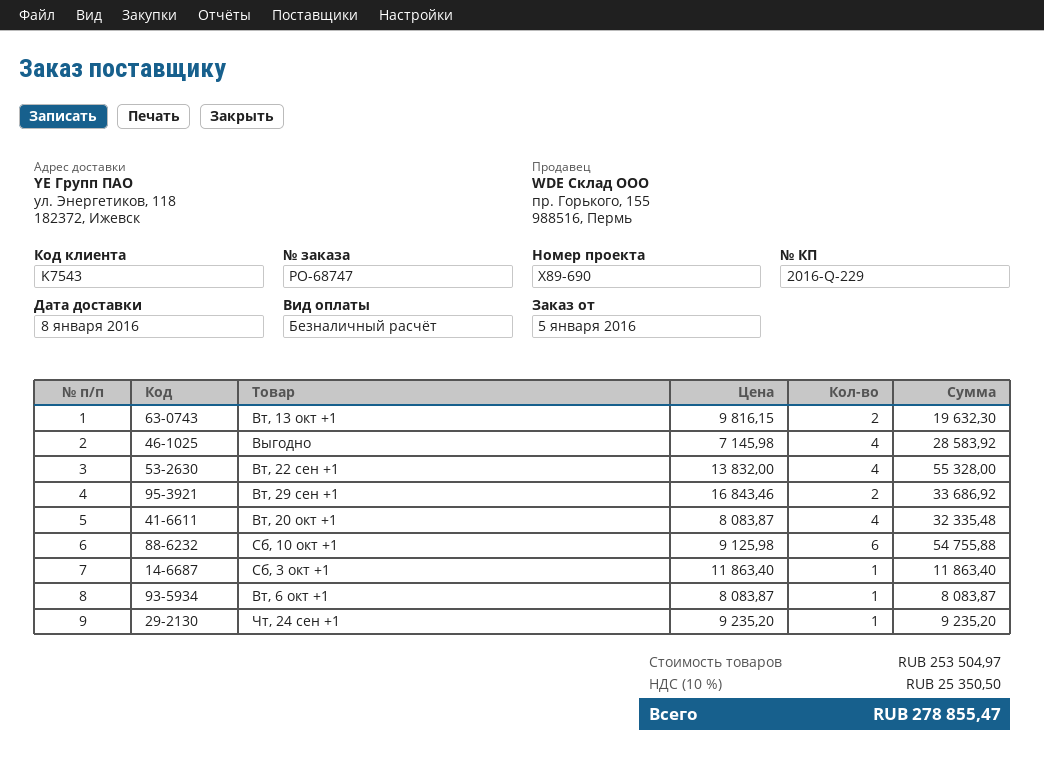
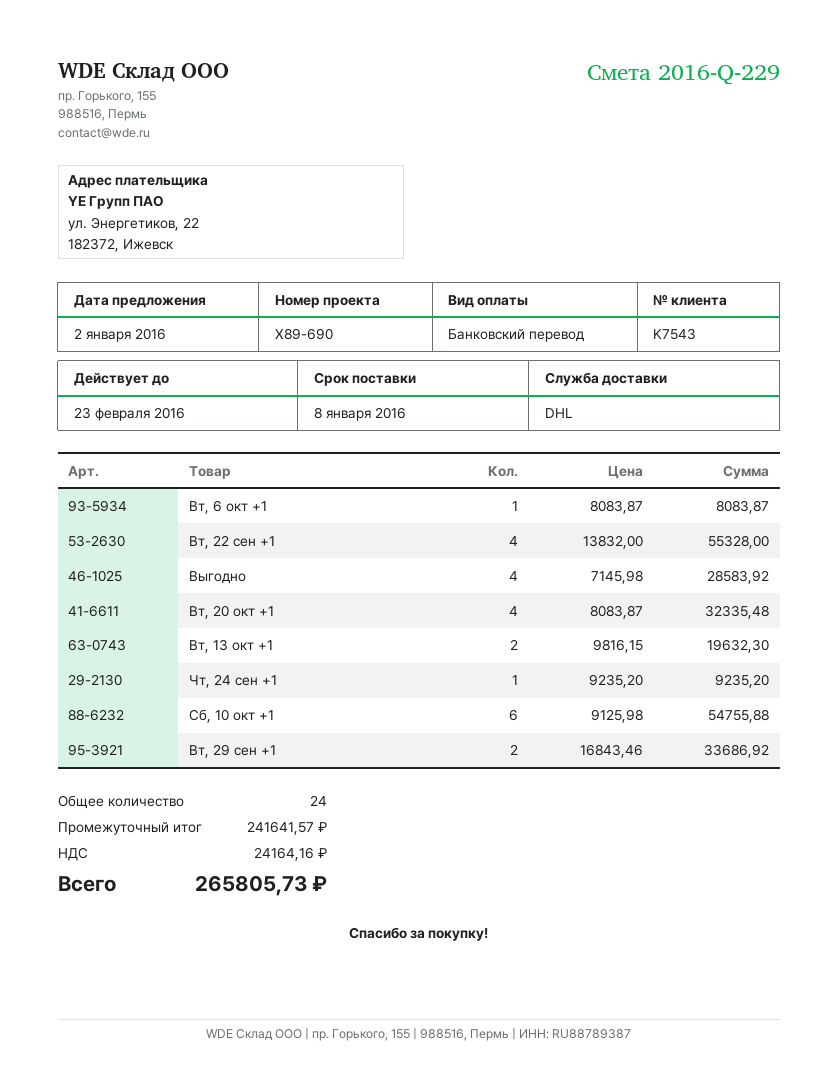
Сб, 3 окт +1: 1 x 11863.40 = 11863.40 -> none
subtotal: 253504.97 -> 241641.57
tax: 25350.50 -> 24164.16
total: 278855.47 -> 265805.73

